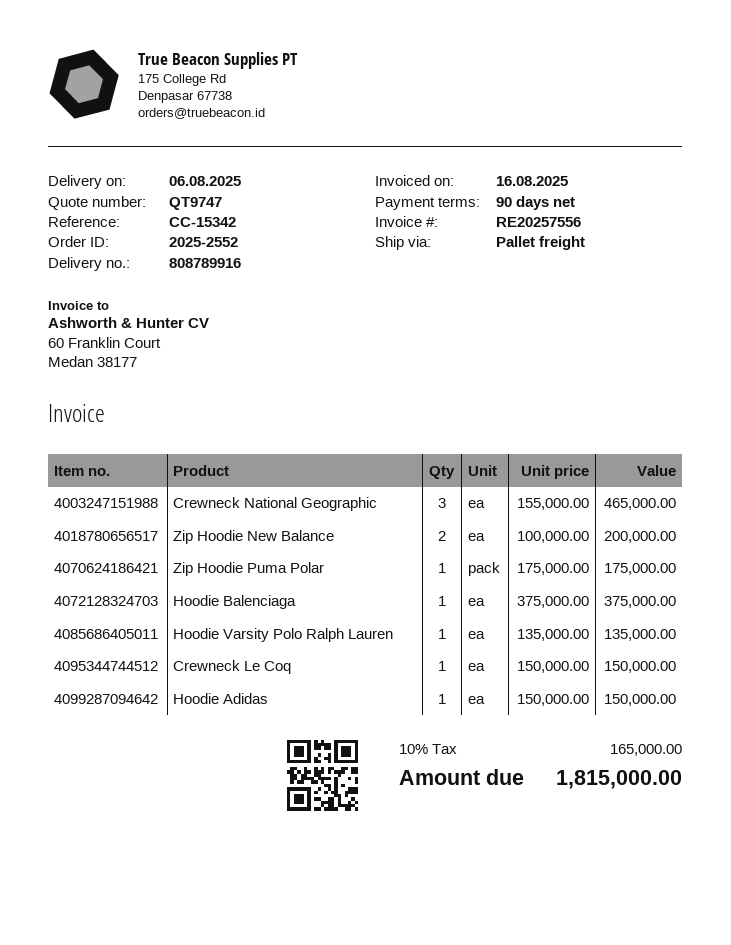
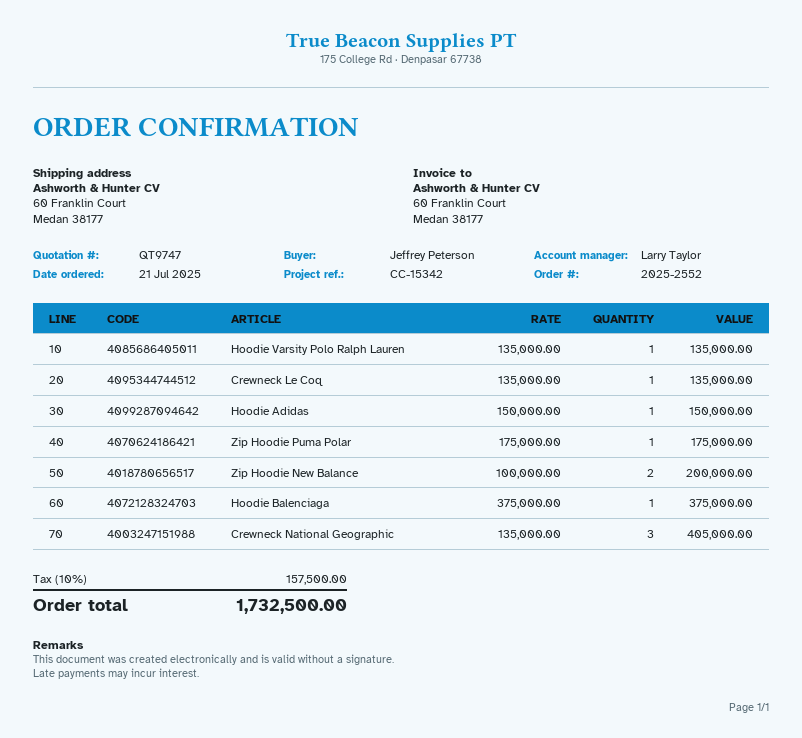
Crewneck National Geographic: 3 x 155000.00 = 465000.00 -> 3 x 135000.00 = 405000.00
Crewneck Le Coq: 1 x 150000.00 = 150000.00 -> 1 x 135000.00 = 135000.00
tax: 10% = 165000.00 -> 10% = 157500.00
total: 1815000.00 -> 1732500.00

